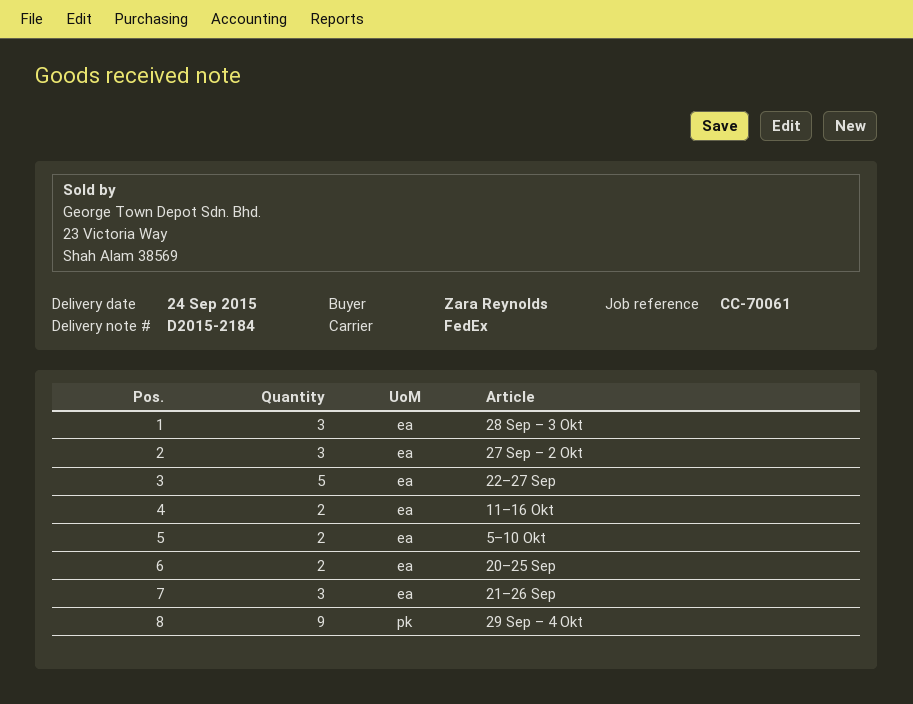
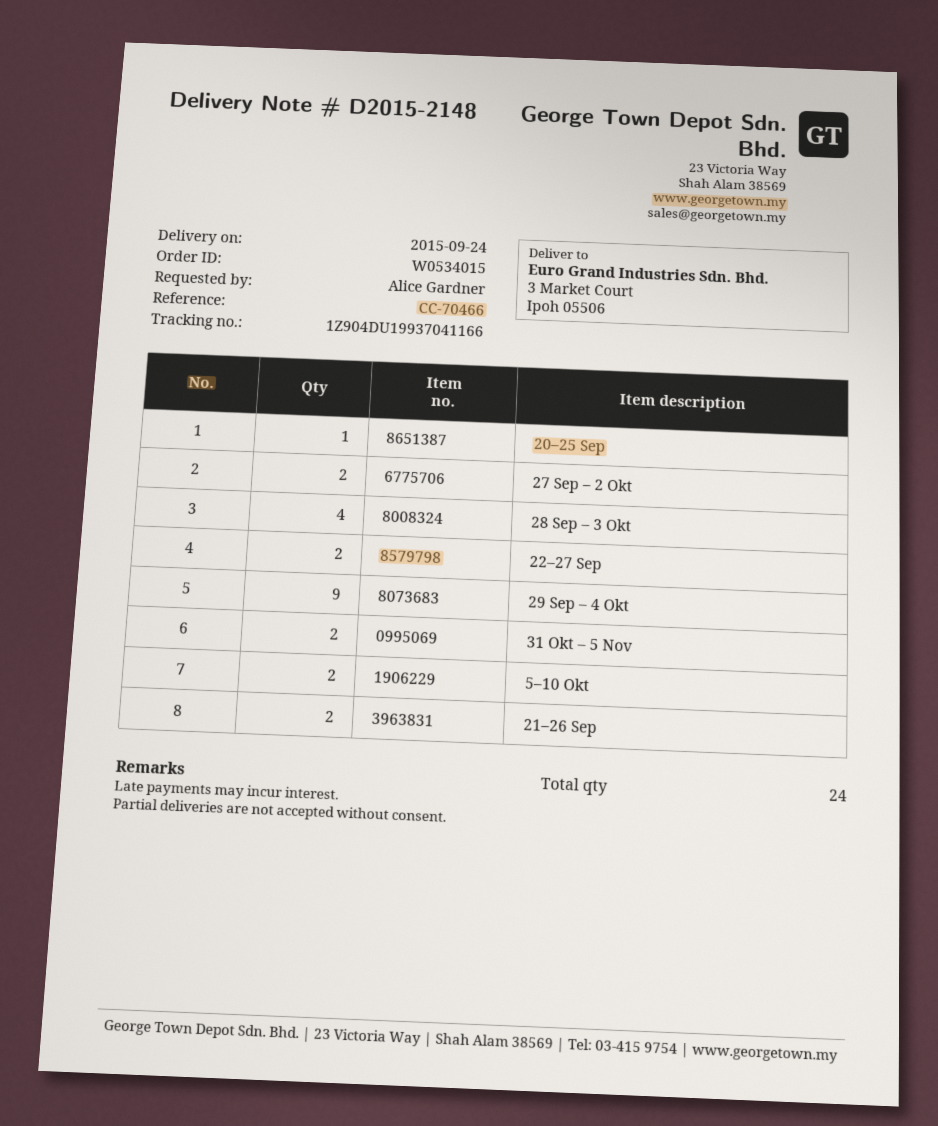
delivery note number: D2015-2184 -> D2015-2148
reference: CC-70061 -> CC-70466
ordered by: Zara Reynolds -> Alice Gardner
28 Sep – 3 Okt: 3 -> 4
27 Sep – 2 Okt: 3 -> 2
22–27 Sep: 5 -> 2
11–16 Okt: 2 -> none
20–25 Sep: 2 -> 1
21–26 Sep: 3 -> 2
31 Okt – 5 Nov: none -> 2

